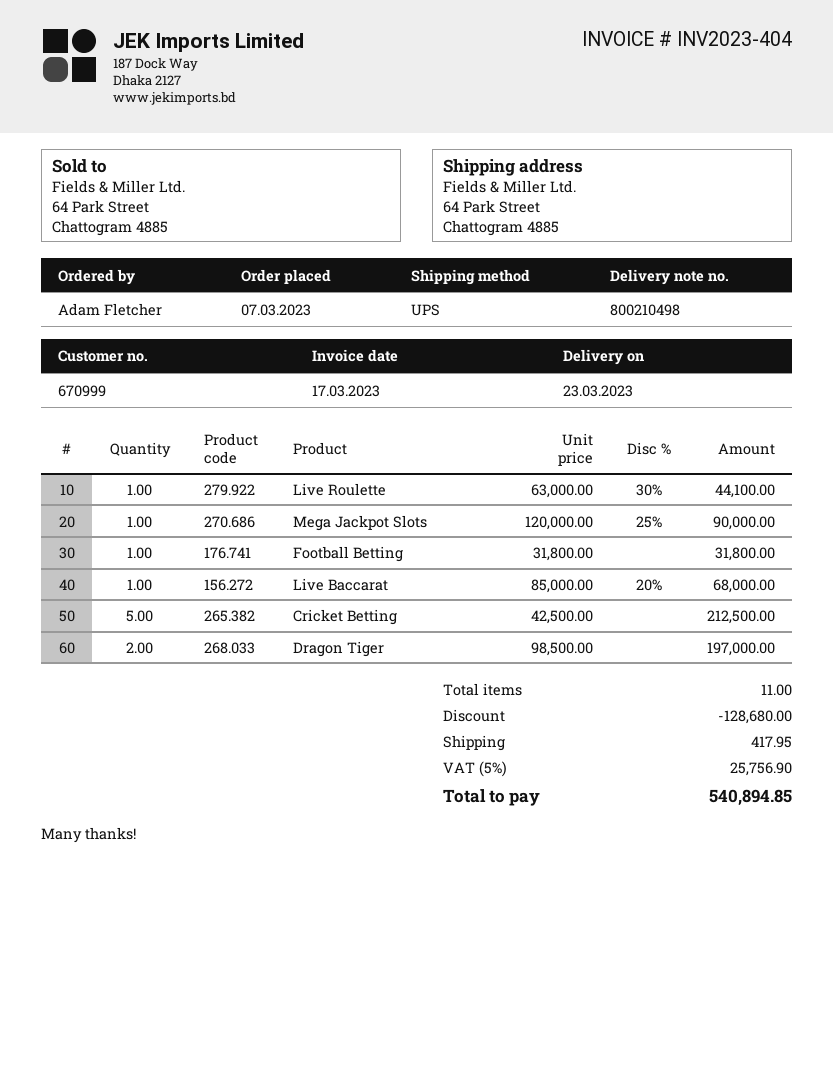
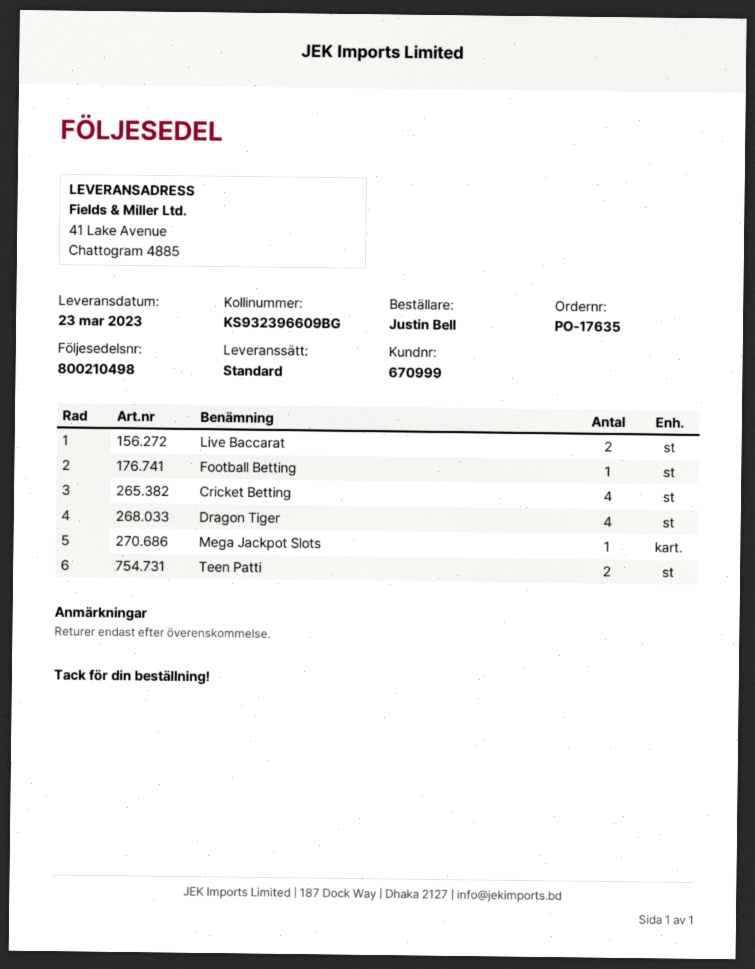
ordered by: Adam Fletcher -> Justin Bell
shipping method: UPS -> standard
ship to: 64 Park Street, Chattogram 4885 -> 41 Lake Avenue, Chattogram 4885
Live Roulette: 1 -> none
Live Baccarat: 1 -> 2
Cricket Betting: 5 -> 4
Dragon Tiger: 2 -> 4
Teen Patti: none -> 2

